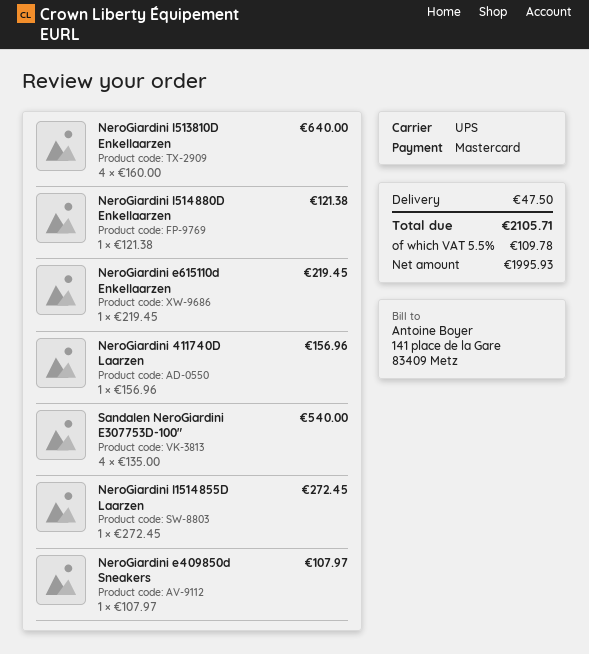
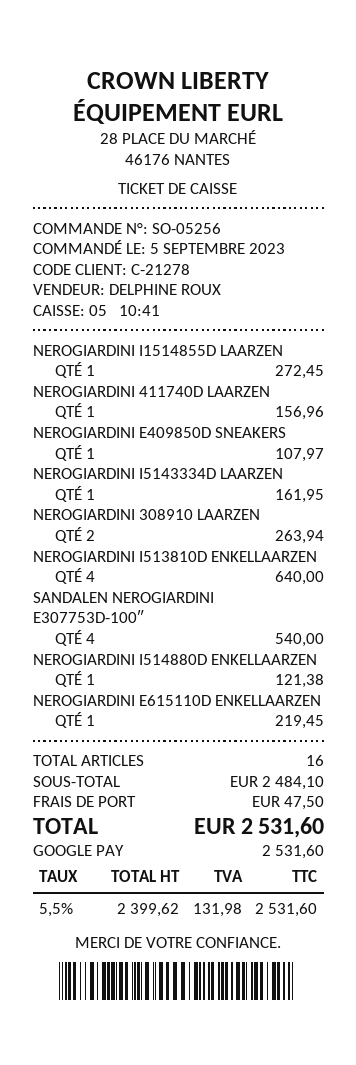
payment method: Mastercard -> Google Pay
NEROGIARDINI I5143334D LAARZEN: none -> 1 for 161.95
NEROGIARDINI 308910 LAARZEN: none -> 2 for 263.94
net: 1995.93 -> 2399.62
tax: 5.5% = 109.78 -> 5.5% = 131.98
total: 2105.71 -> 2531.60

